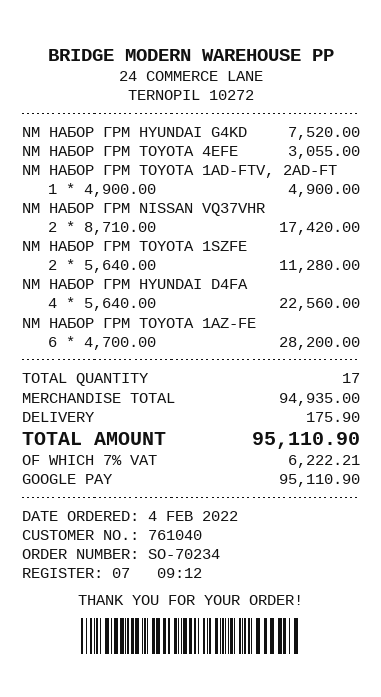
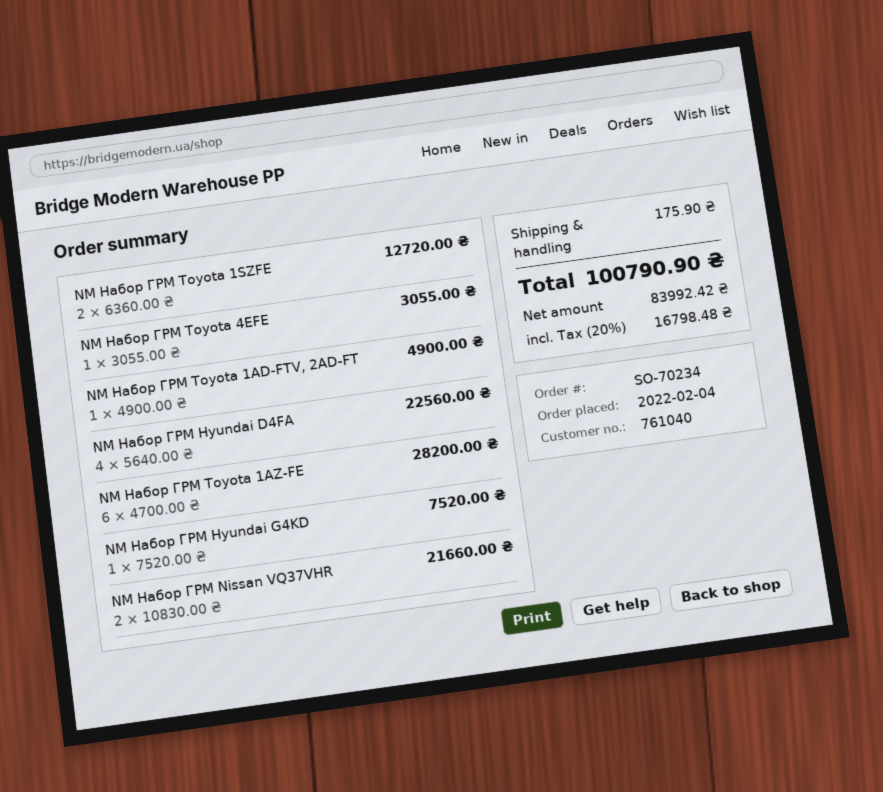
NM НАБОР ГРМ NISSAN VQ37VHR: 2 x 8710.00 = 17420.00 -> 2 x 10830.00 = 21660.00
NM НАБОР ГРМ TOYOTA 1SZFE: 2 x 5640.00 = 11280.00 -> 2 x 6360.00 = 12720.00
tax: 7% = 6222.21 -> 20% = 16798.48
total: 95110.90 -> 100790.90

